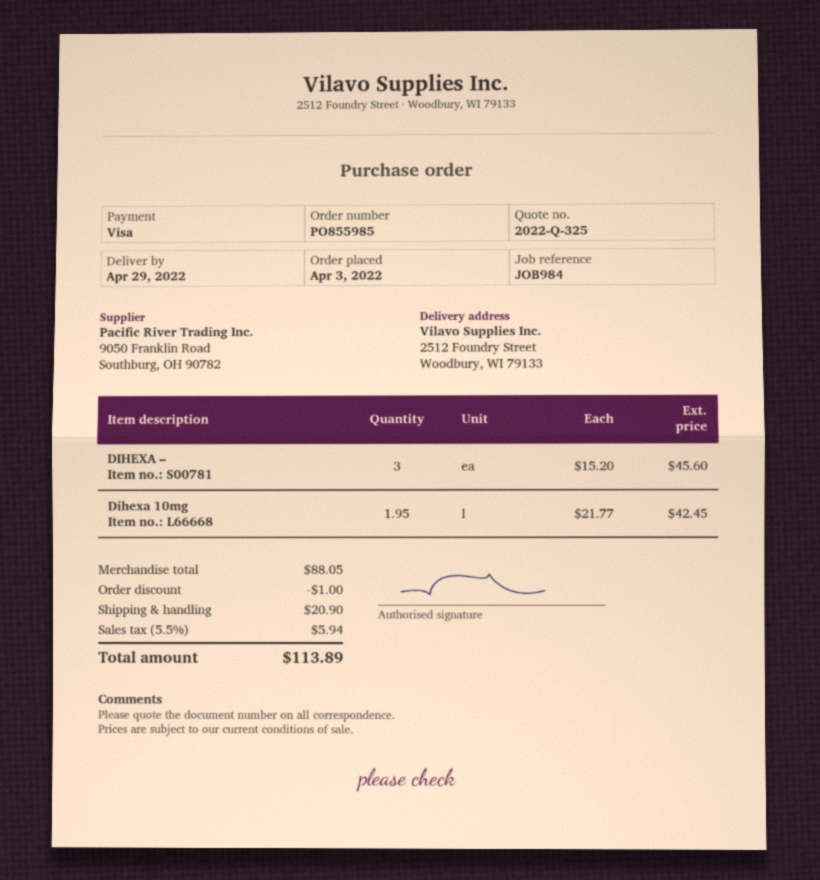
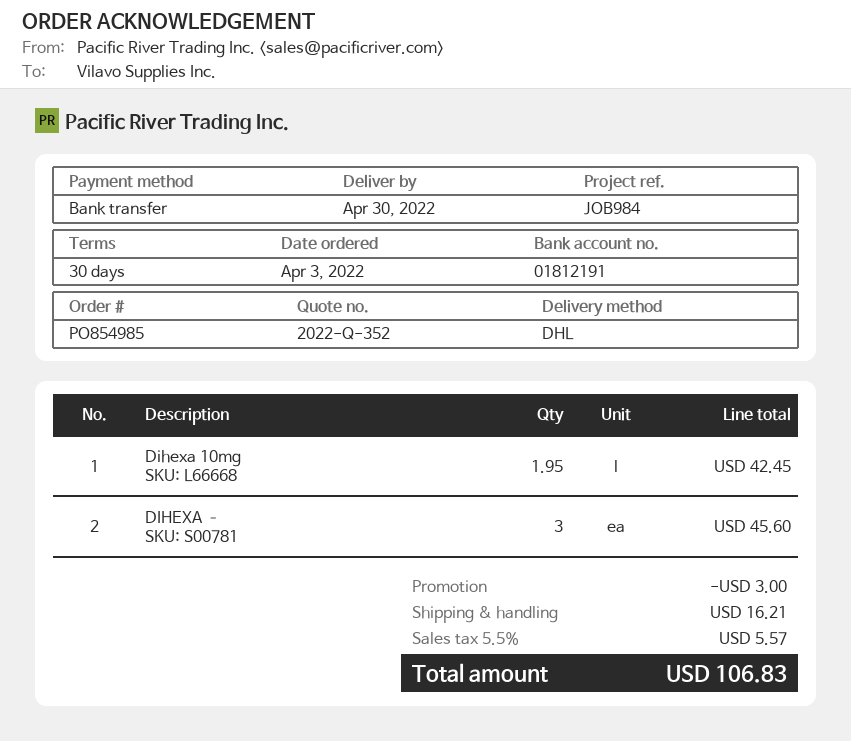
quote number: 2022-Q-325 -> 2022-Q-352
order number: PO855985 -> PO854985
delivery date: 2022-04-29 -> 2022-04-30
payment method: Visa -> bank transfer
discount: 1.00 -> 3.00
shipping: 20.90 -> 16.21
tax: 5.5% = 5.94 -> 5.5% = 5.57
total: 113.89 -> 106.83

